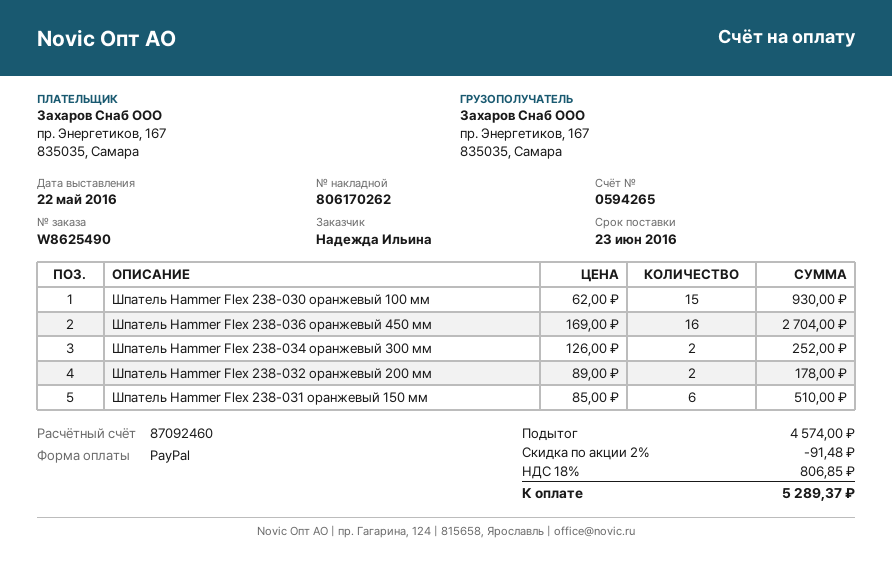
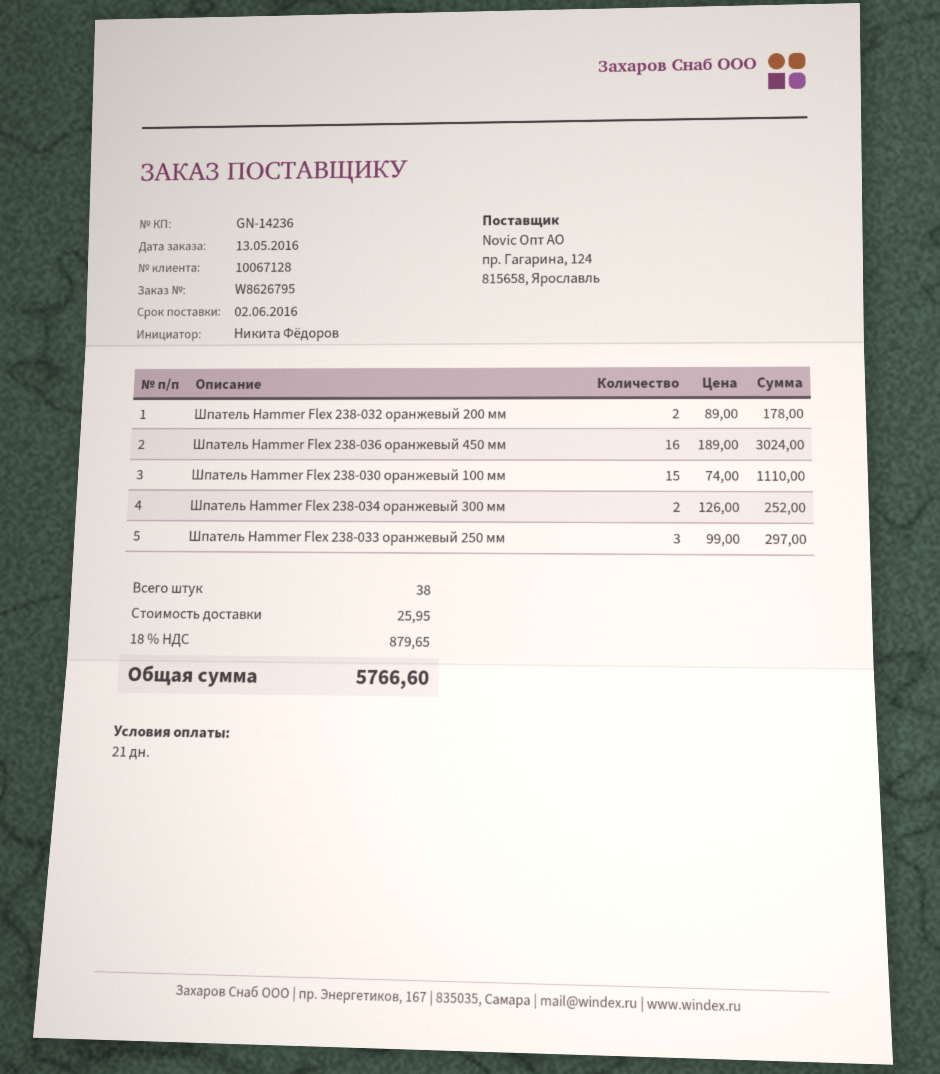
order number: W8625490 -> W8626795
delivery date: 2016-06-23 -> 2016-06-02
ordered by: Надежда Ильина -> Никита Фёдоров
Шпатель Hammer Flex 238-030 оранжевый 100 мм: 15 x 62.00 = 930.00 -> 15 x 74.00 = 1110.00
Шпатель Hammer Flex 238-036 оранжевый 450 мм: 16 x 169.00 = 2704.00 -> 16 x 189.00 = 3024.00
Шпатель Hammer Flex 238-031 оранжевый 150 мм: 6 x 85.00 = 510.00 -> none
Шпатель Hammer Flex 238-033 оранжевый 250 мм: none -> 3 x 99.00 = 297.00
discount: 2% = 91.48 -> none
shipping: none -> 25.95
tax: 18% = 806.85 -> 18% = 879.65
total: 5289.37 -> 5766.60

